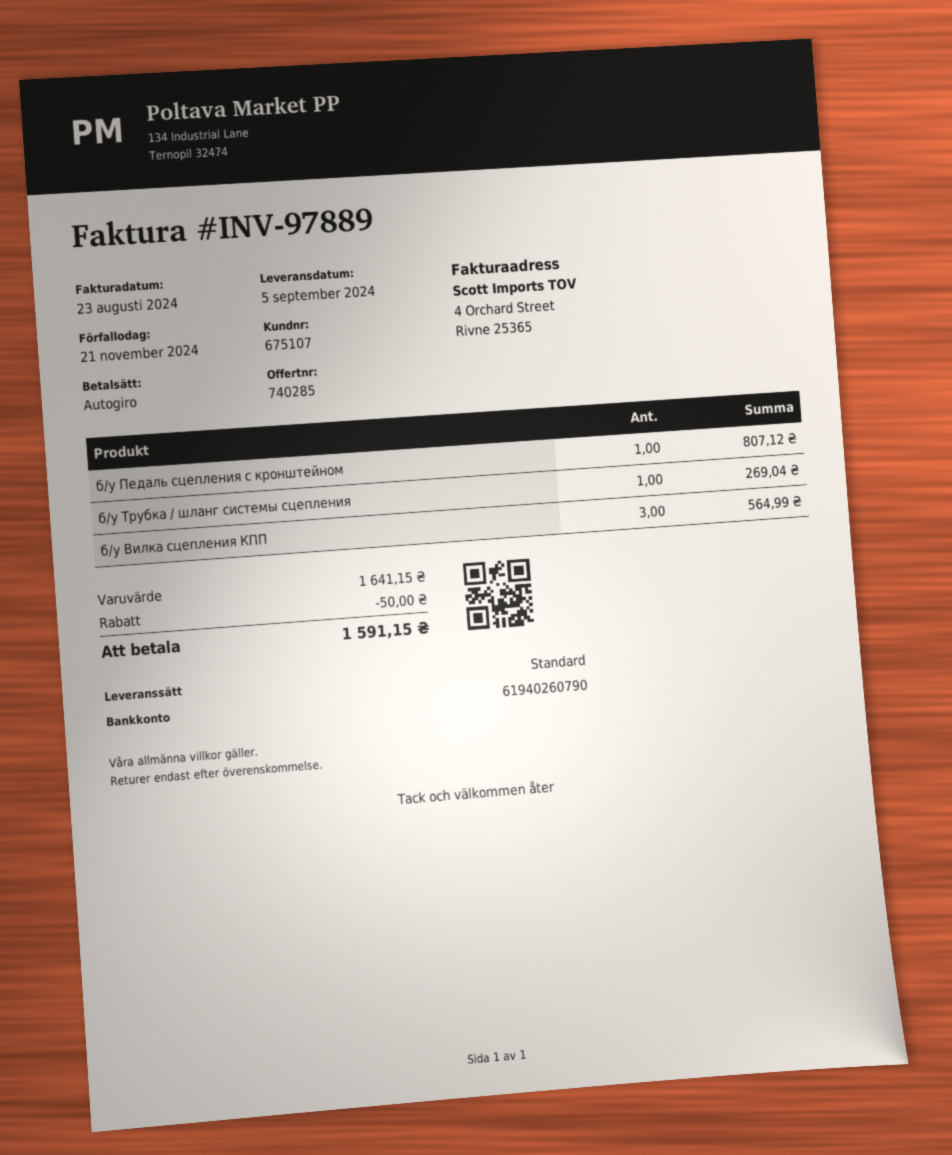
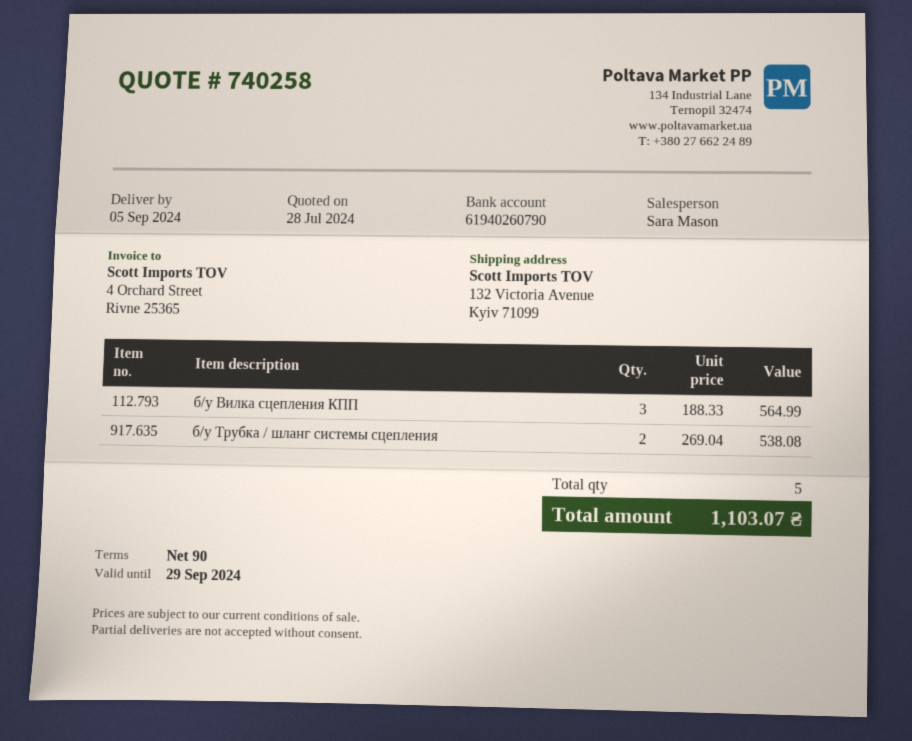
quote number: 740285 -> 740258
б/у Педаль сцепления с кронштейном: 1 for 807.12 -> none
б/у Трубка / шланг системы сцепления: 1 for 269.04 -> 2 for 538.08
discount: 50.00 -> none
total: 1591.15 -> 1103.07

